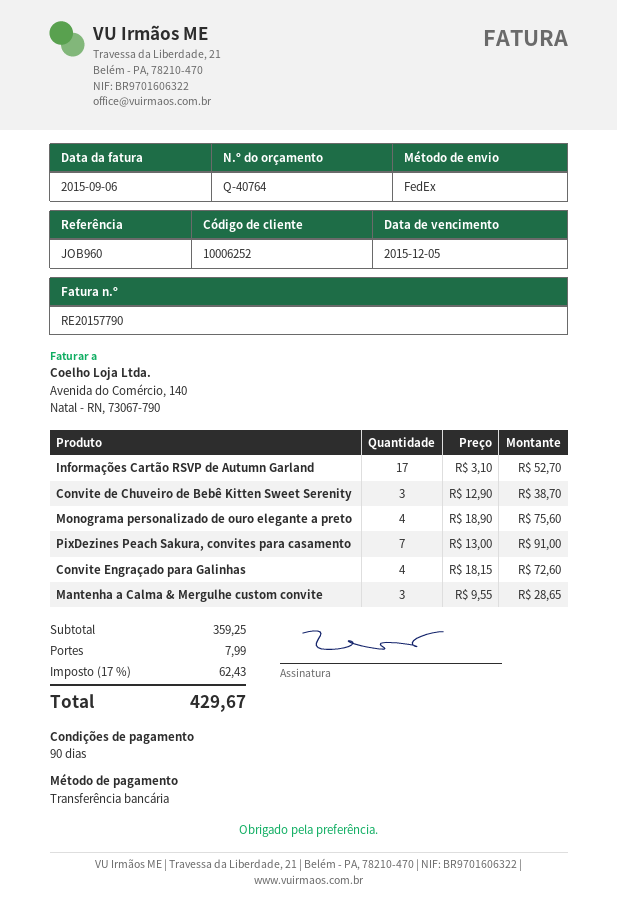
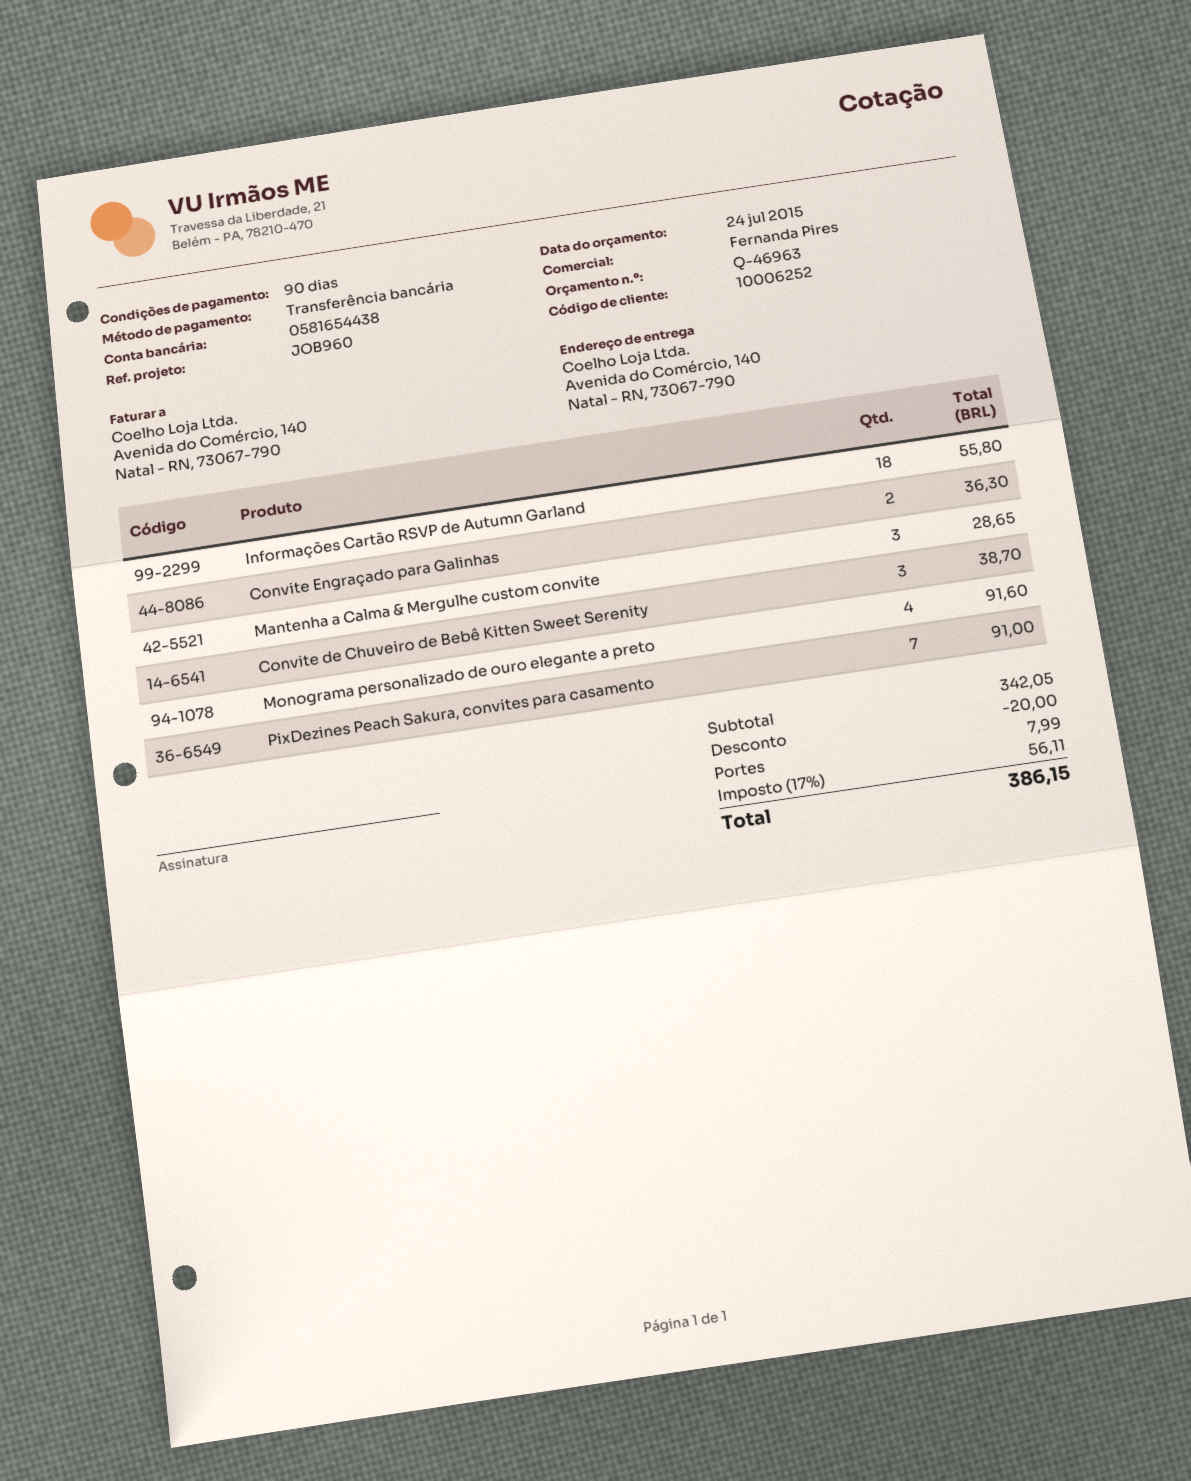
quote number: Q-40764 -> Q-46963
Informações Cartão RSVP de Autumn Garland: 17 for 52.70 -> 18 for 55.80
Monograma personalizado de ouro elegante a preto: 4 for 75.60 -> 4 for 91.60
Convite Engraçado para Galinhas: 4 for 72.60 -> 2 for 36.30
subtotal: 359.25 -> 342.05
discount: none -> 20.00
tax: 17% = 62.43 -> 17% = 56.11
total: 429.67 -> 386.15

